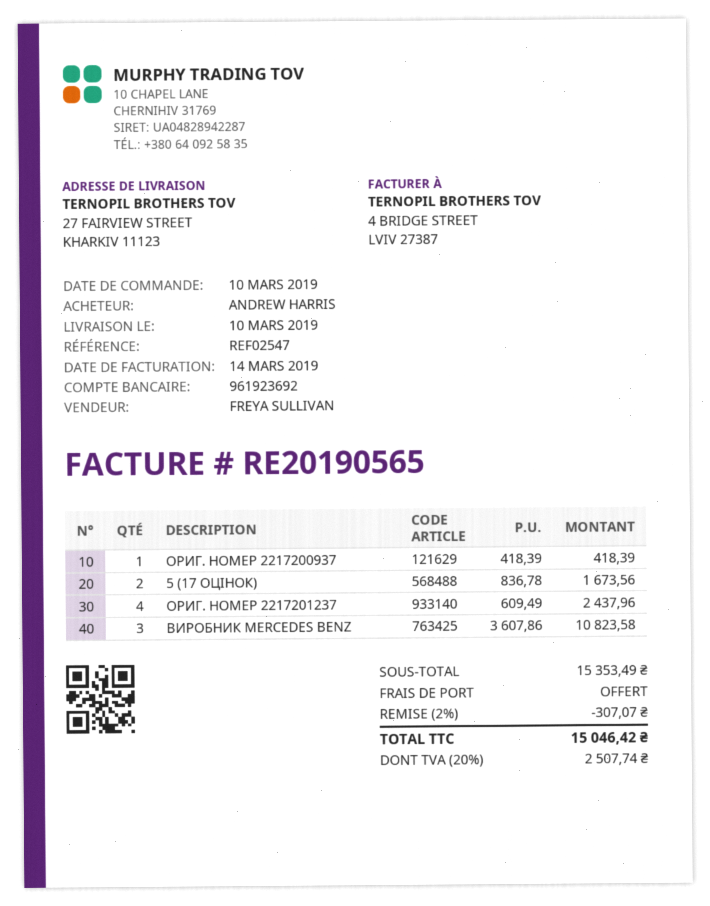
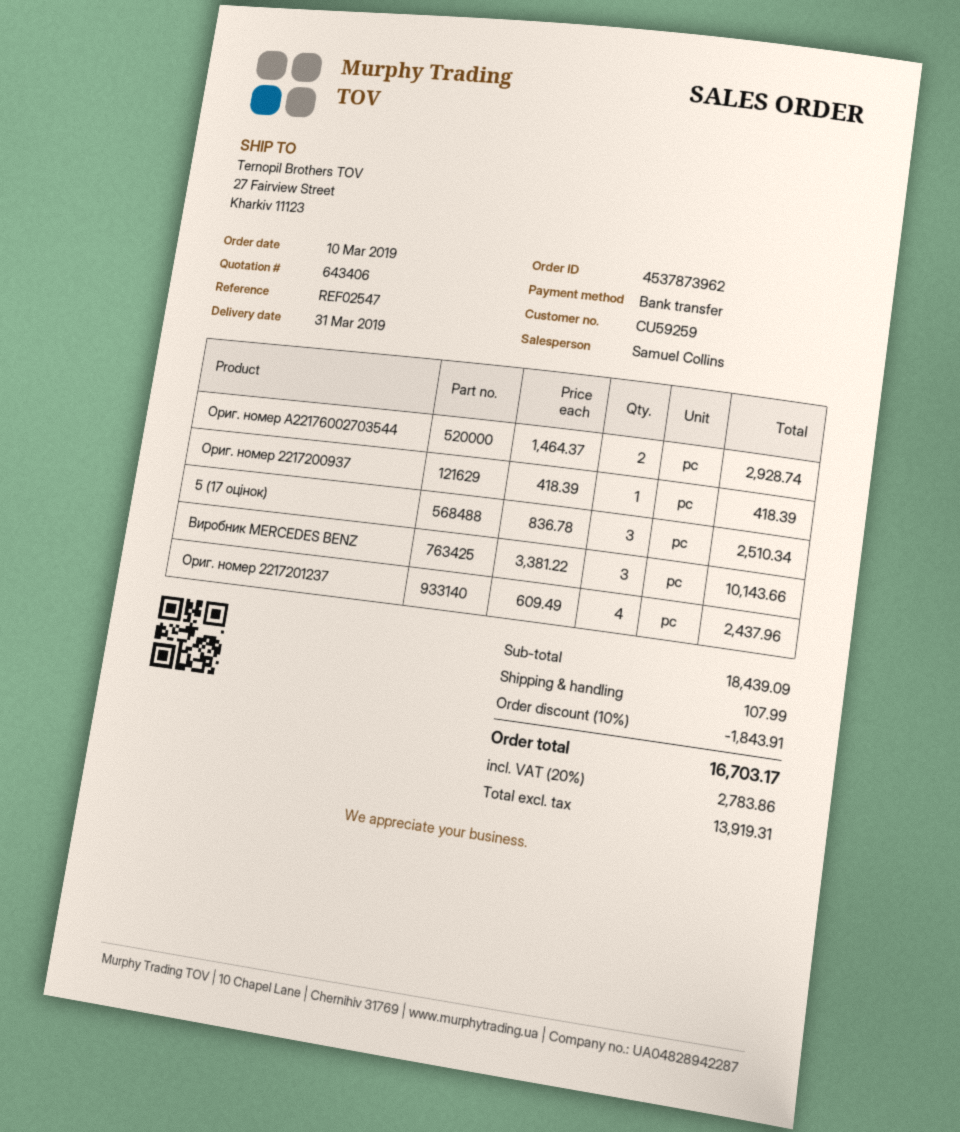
delivery date: 2019-03-10 -> 2019-03-31
sales rep: FREYA SULLIVAN -> Samuel Collins
5 (17 ОЦІНОК): 2 x 836.78 = 1673.56 -> 3 x 836.78 = 2510.34
ВИРОБНИК MERCEDES BENZ: 3 x 3607.86 = 10823.58 -> 3 x 3381.22 = 10143.66
Ориг. номер A22176002703544: none -> 2 x 1464.37 = 2928.74
subtotal: 15353.49 -> 18439.09
discount: 2% = 307.07 -> 10% = 1843.91
shipping: 0.00 -> 107.99
tax: 20% = 2507.74 -> 20% = 2783.86
total: 15046.42 -> 16703.17

